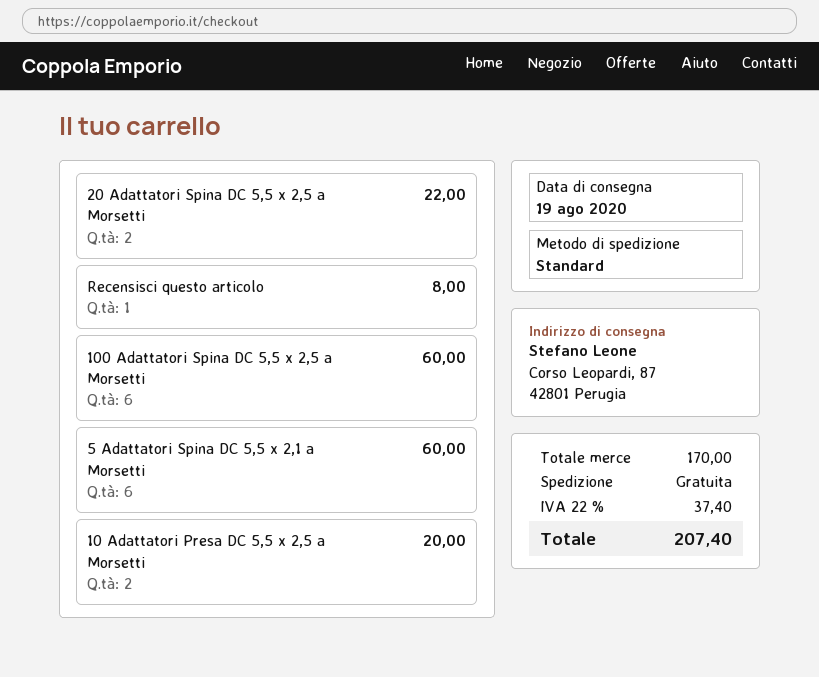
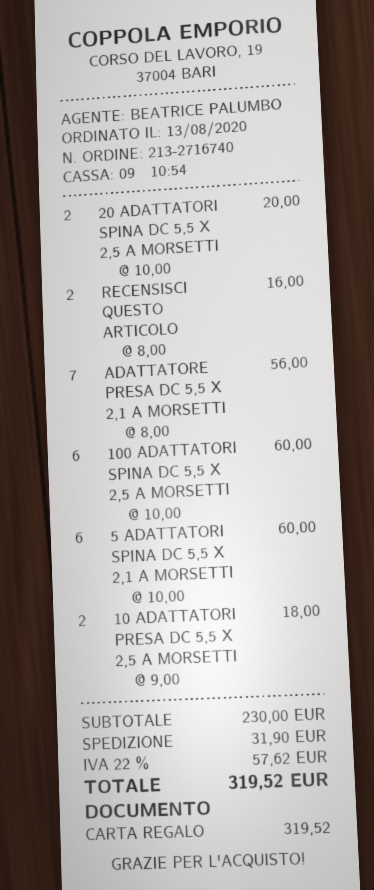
20 Adattatori Spina DC 5,5 x 2,5 a Morsetti: 2 for 22.00 -> 2 for 20.00
Recensisci questo articolo: 1 for 8.00 -> 2 for 16.00
10 Adattatori Presa DC 5,5 x 2,5 a Morsetti: 2 for 20.00 -> 2 for 18.00
ADATTATORE PRESA DC 5,5 X 2,1 A MORSETTI: none -> 7 for 56.00
subtotal: 170.00 -> 230.00
shipping: 0.00 -> 31.90
tax: 22% = 37.40 -> 22% = 57.62
total: 207.40 -> 319.52

